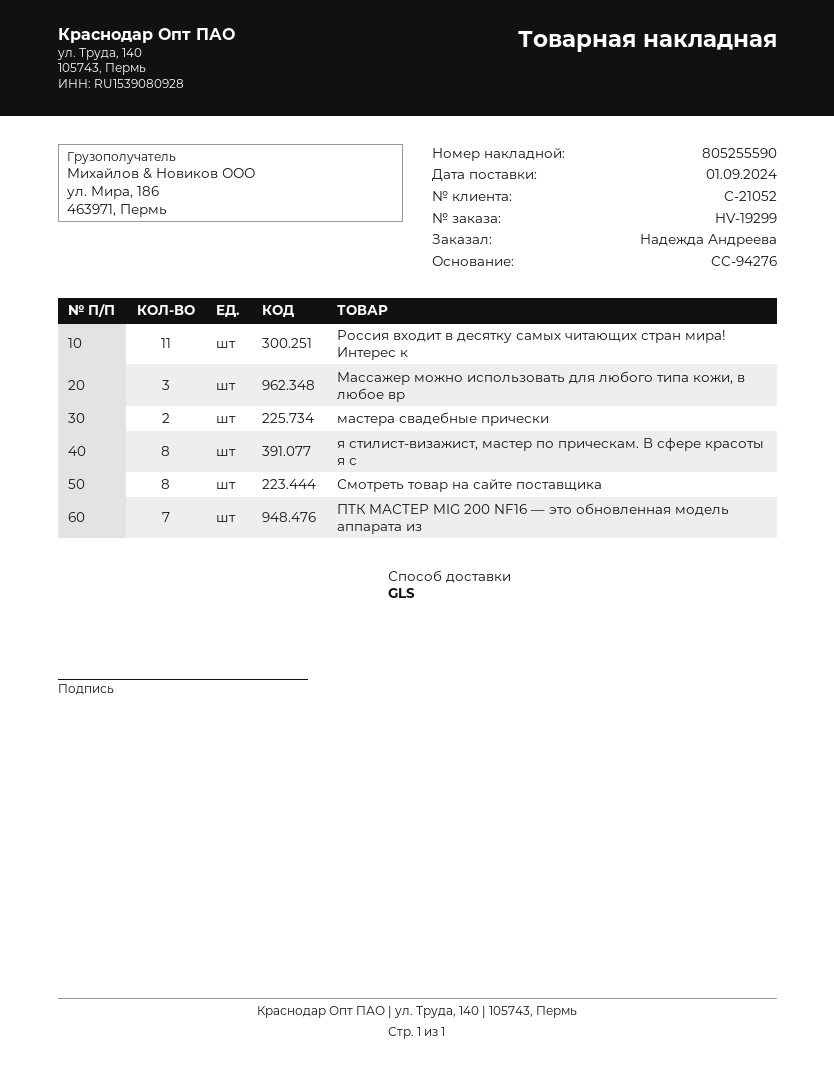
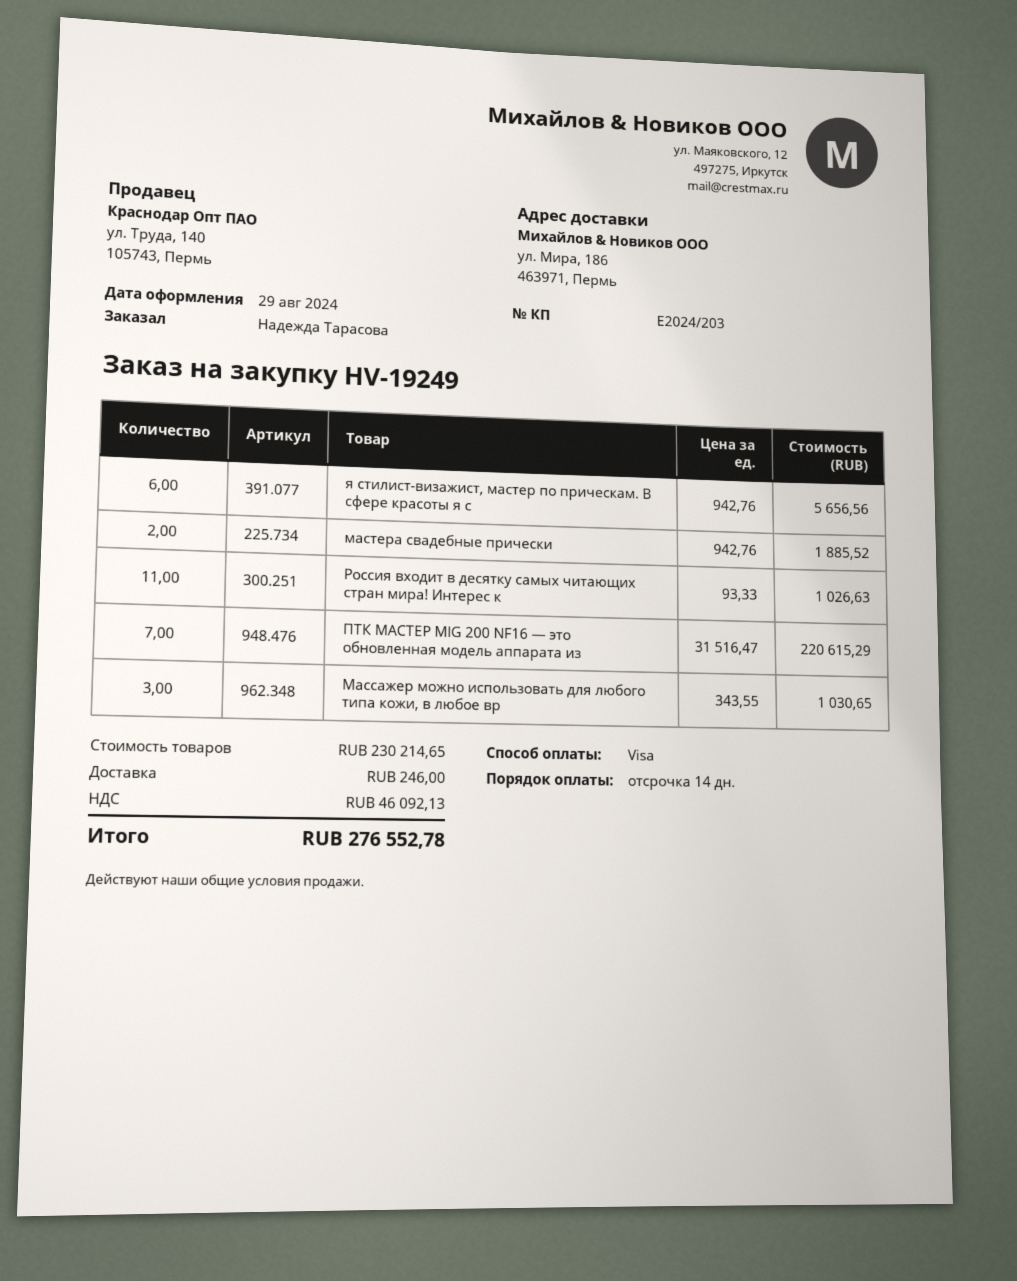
order number: HV-19299 -> HV-19249
ordered by: Надежда Андреева -> Надежда Тарасова
я стилист-визажист, мастер по прическам. В сфере красоты я с: 8 -> 6
Смотреть товар на сайте поставщика: 8 -> none

